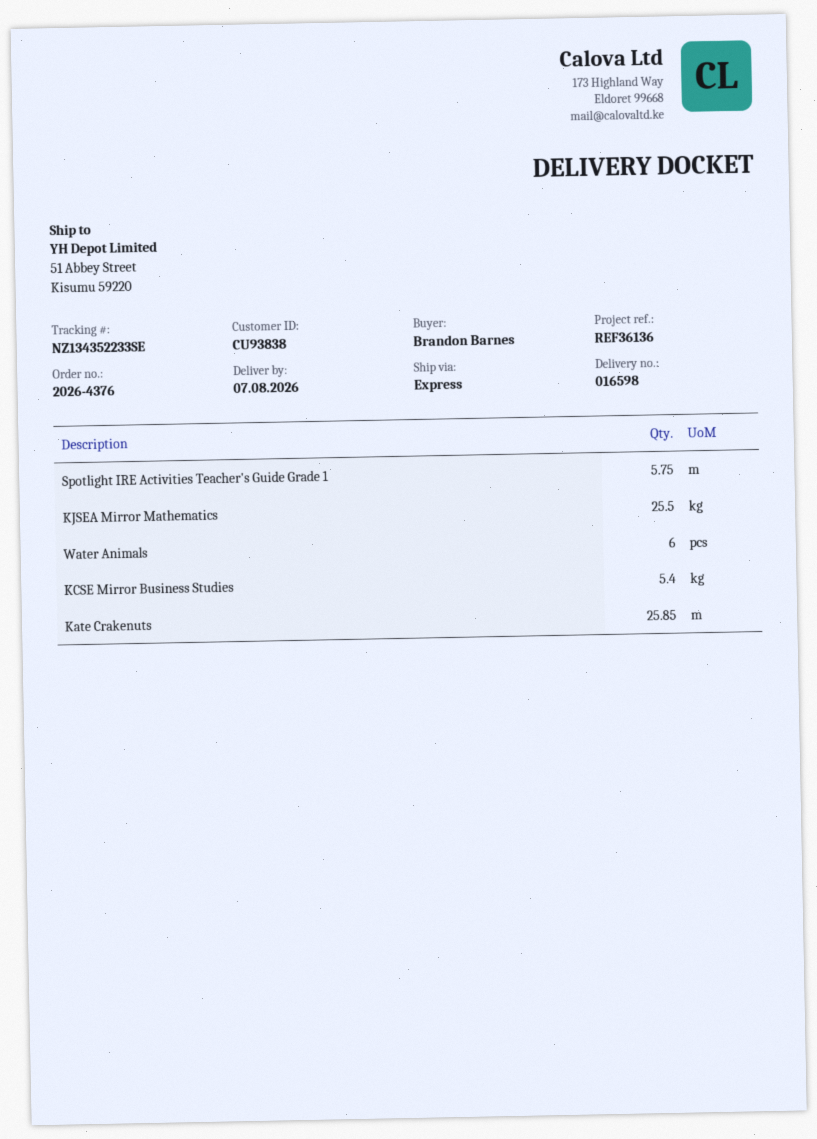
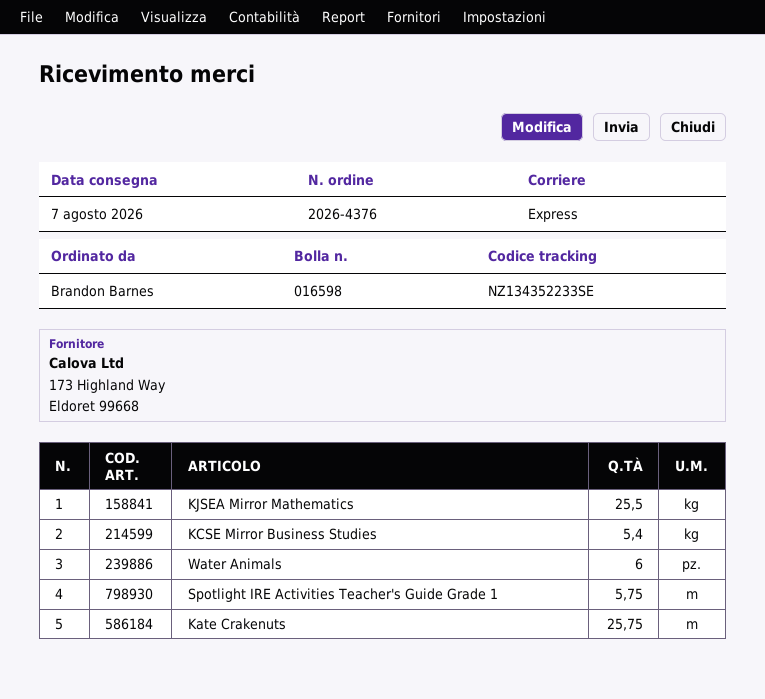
Kate Crakenuts: 25.85 -> 25.75

